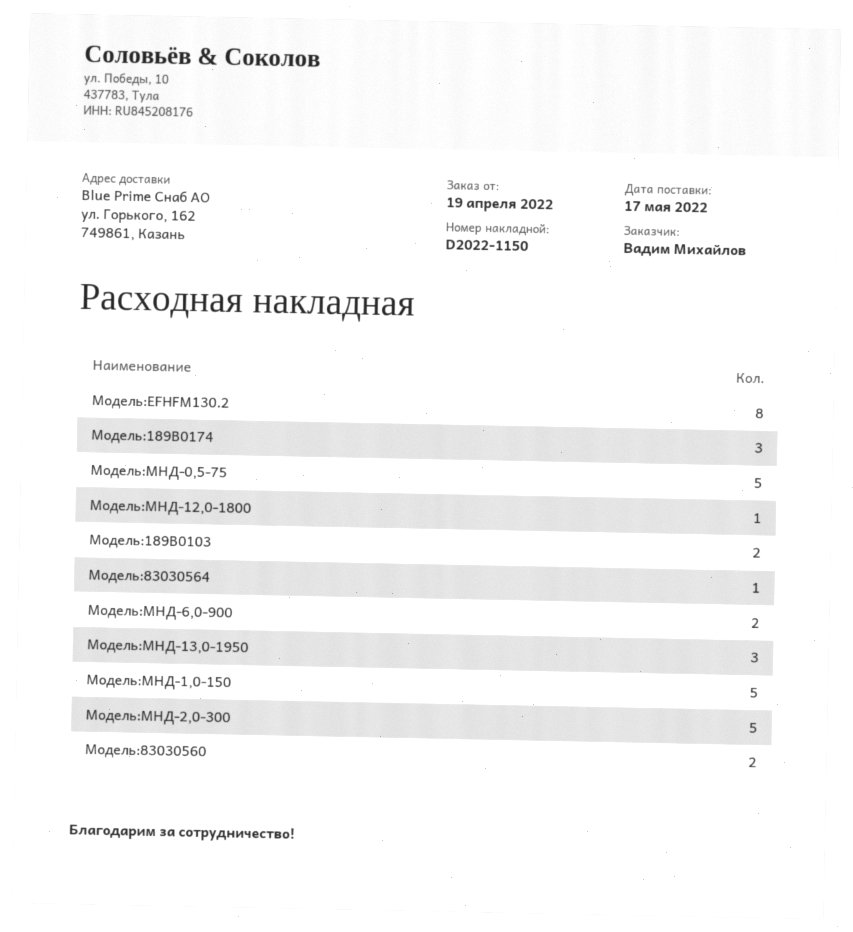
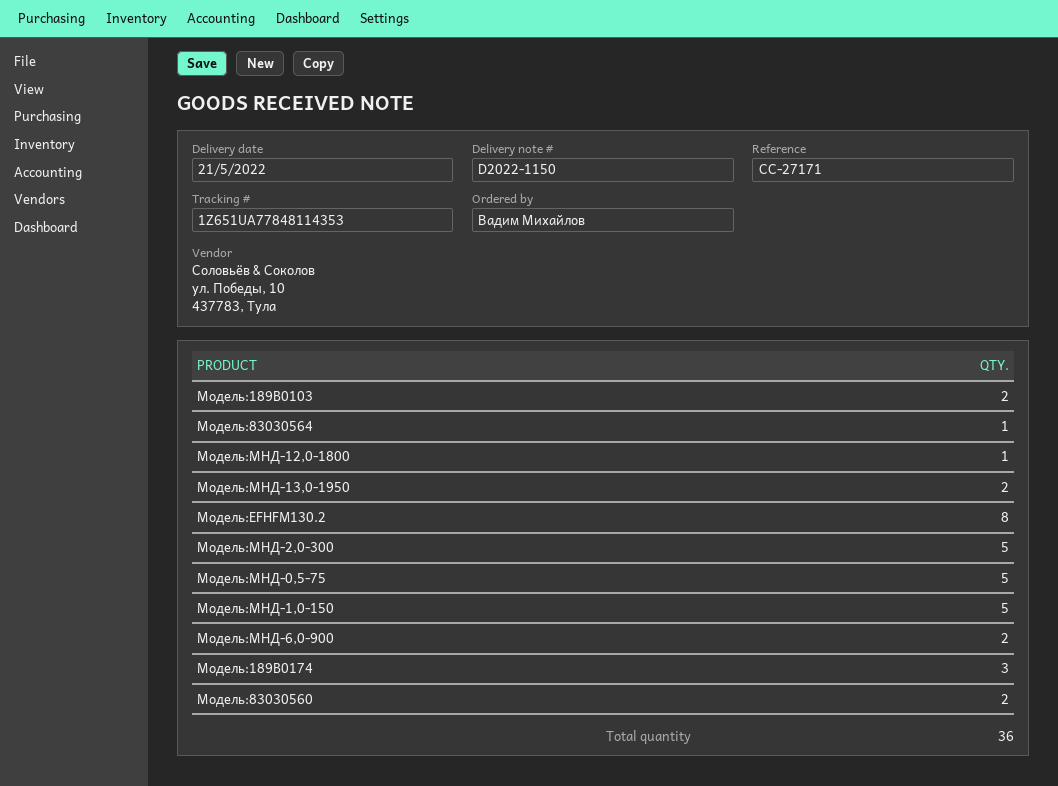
delivery date: 2022-05-17 -> 2022-05-21
Модель:МНД-13,0-1950: 3 -> 2

